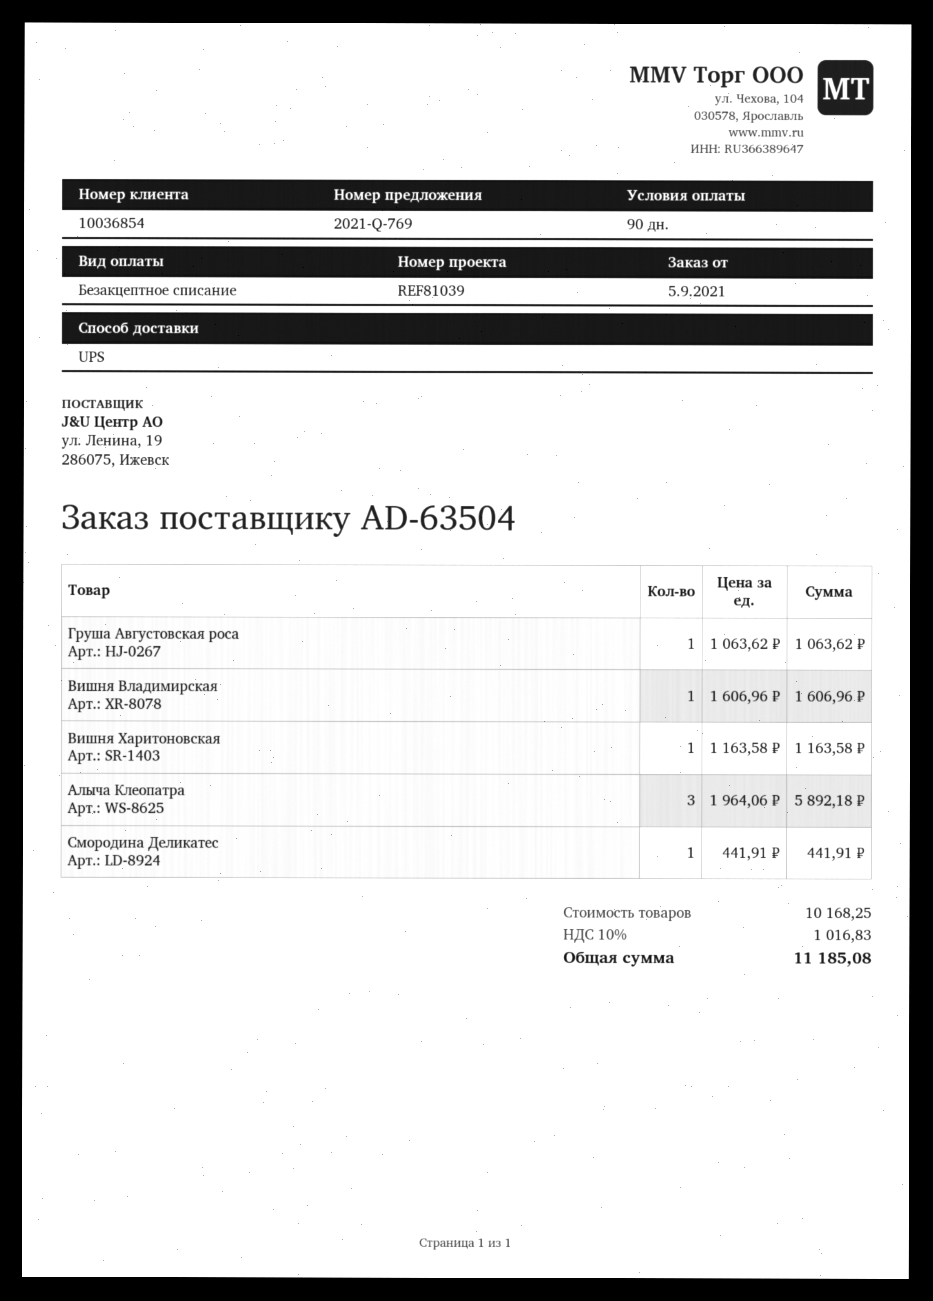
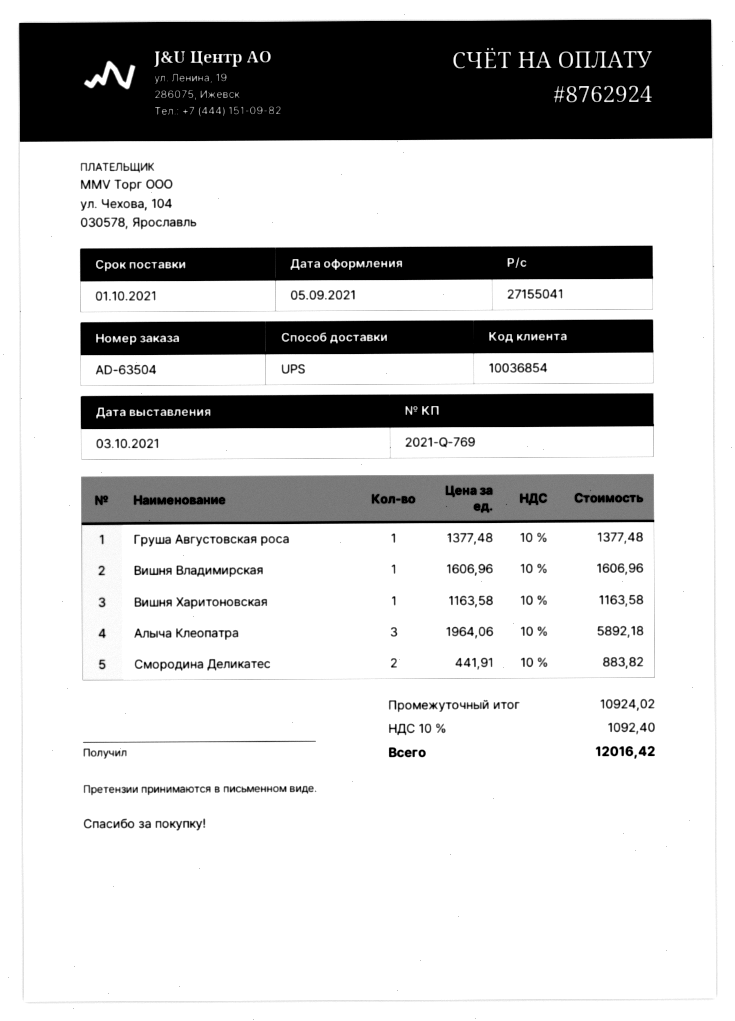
Груша Августовская роса: 1 x 1063.62 = 1063.62 -> 1 x 1377.48 = 1377.48
Смородина Деликатес: 1 x 441.91 = 441.91 -> 2 x 441.91 = 883.82
subtotal: 10168.25 -> 10924.02
tax: 10% = 1016.83 -> 10% = 1092.40
total: 11185.08 -> 12016.42

